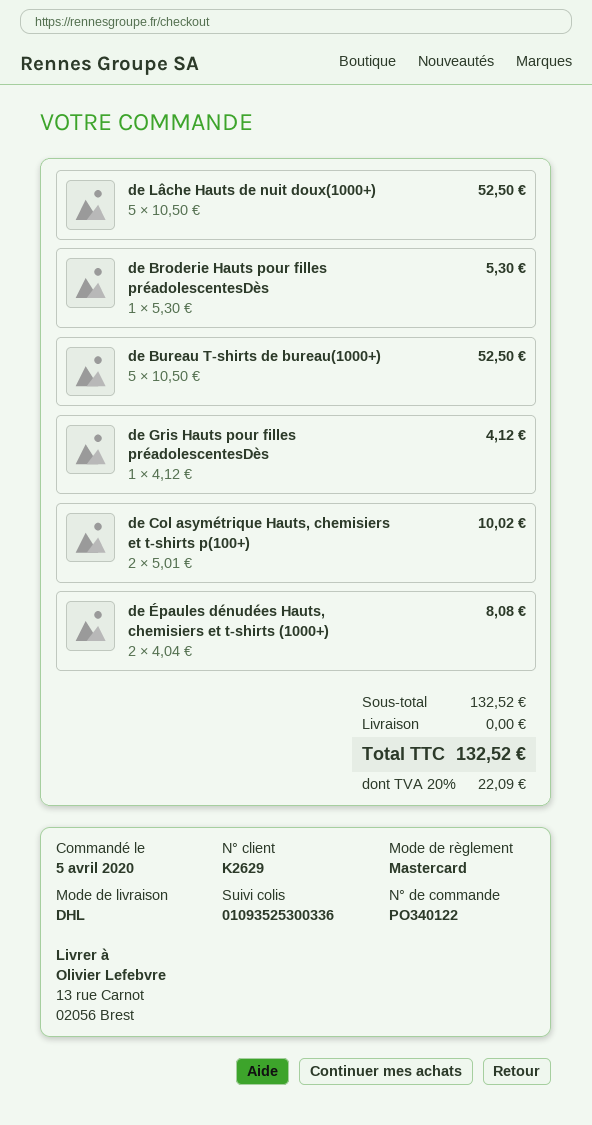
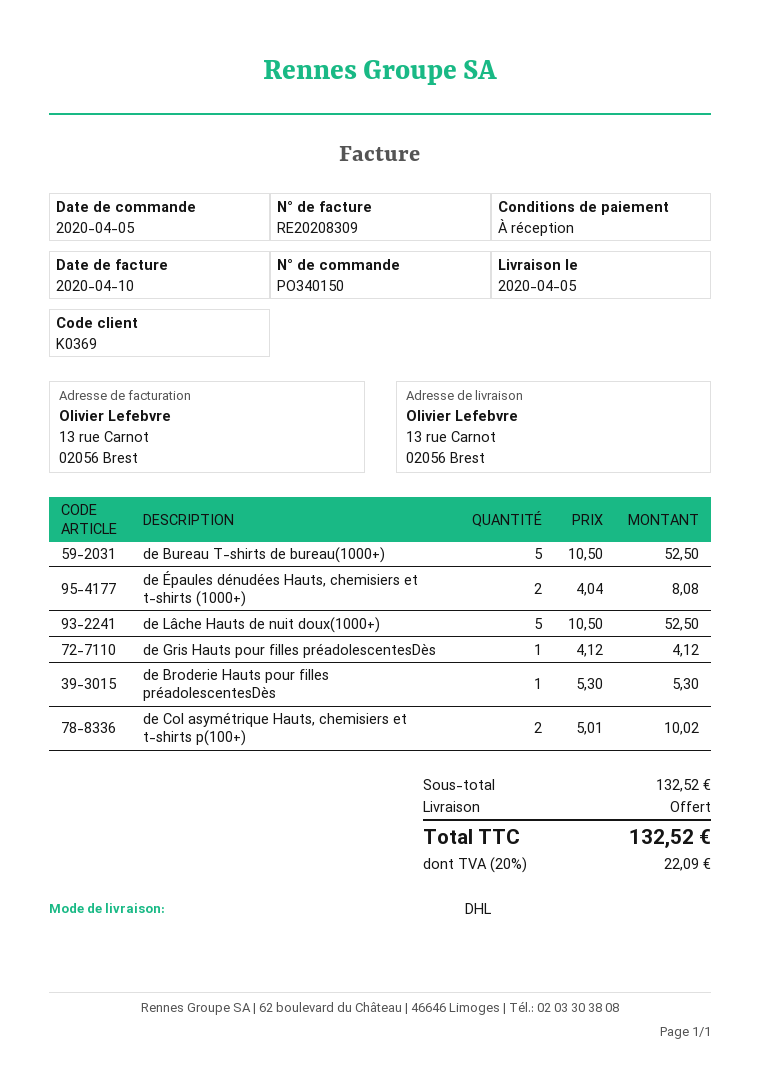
order number: PO340122 -> PO340150
customer number: K2629 -> K0369

